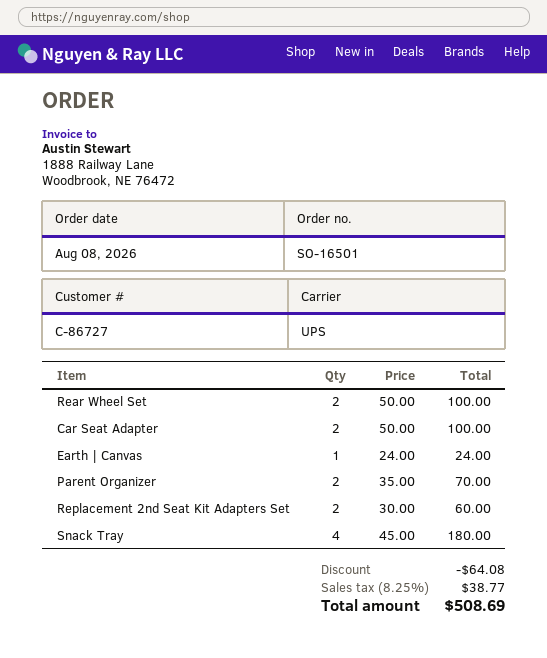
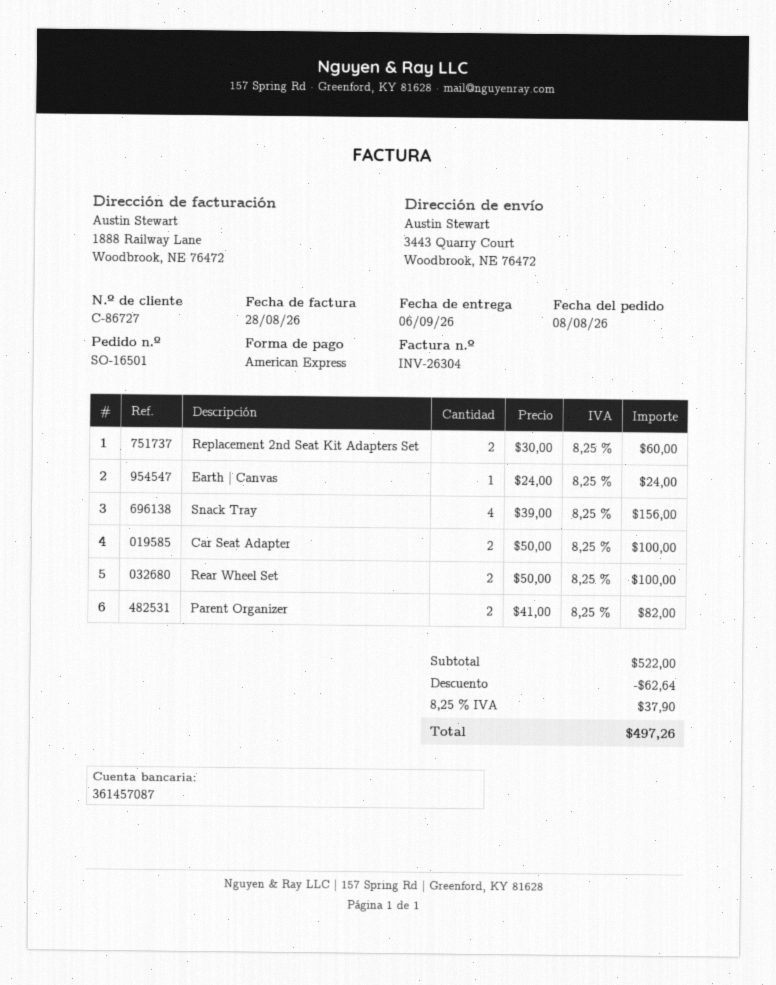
Parent Organizer: 2 x 35.00 = 70.00 -> 2 x 41.00 = 82.00
Snack Tray: 4 x 45.00 = 180.00 -> 4 x 39.00 = 156.00
discount: 64.08 -> 62.64
tax: 8.25% = 38.77 -> 8.25% = 37.90
total: 508.69 -> 497.26

